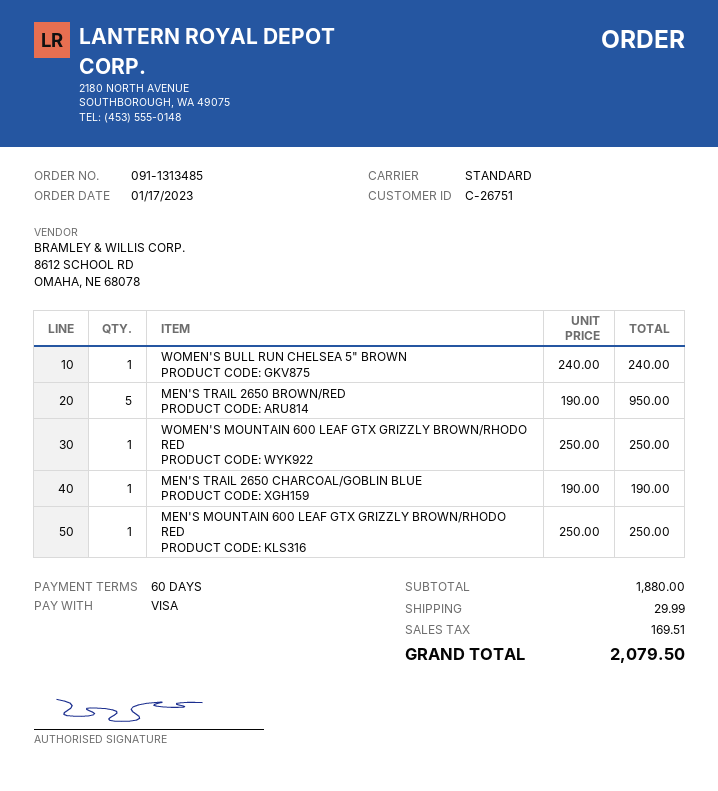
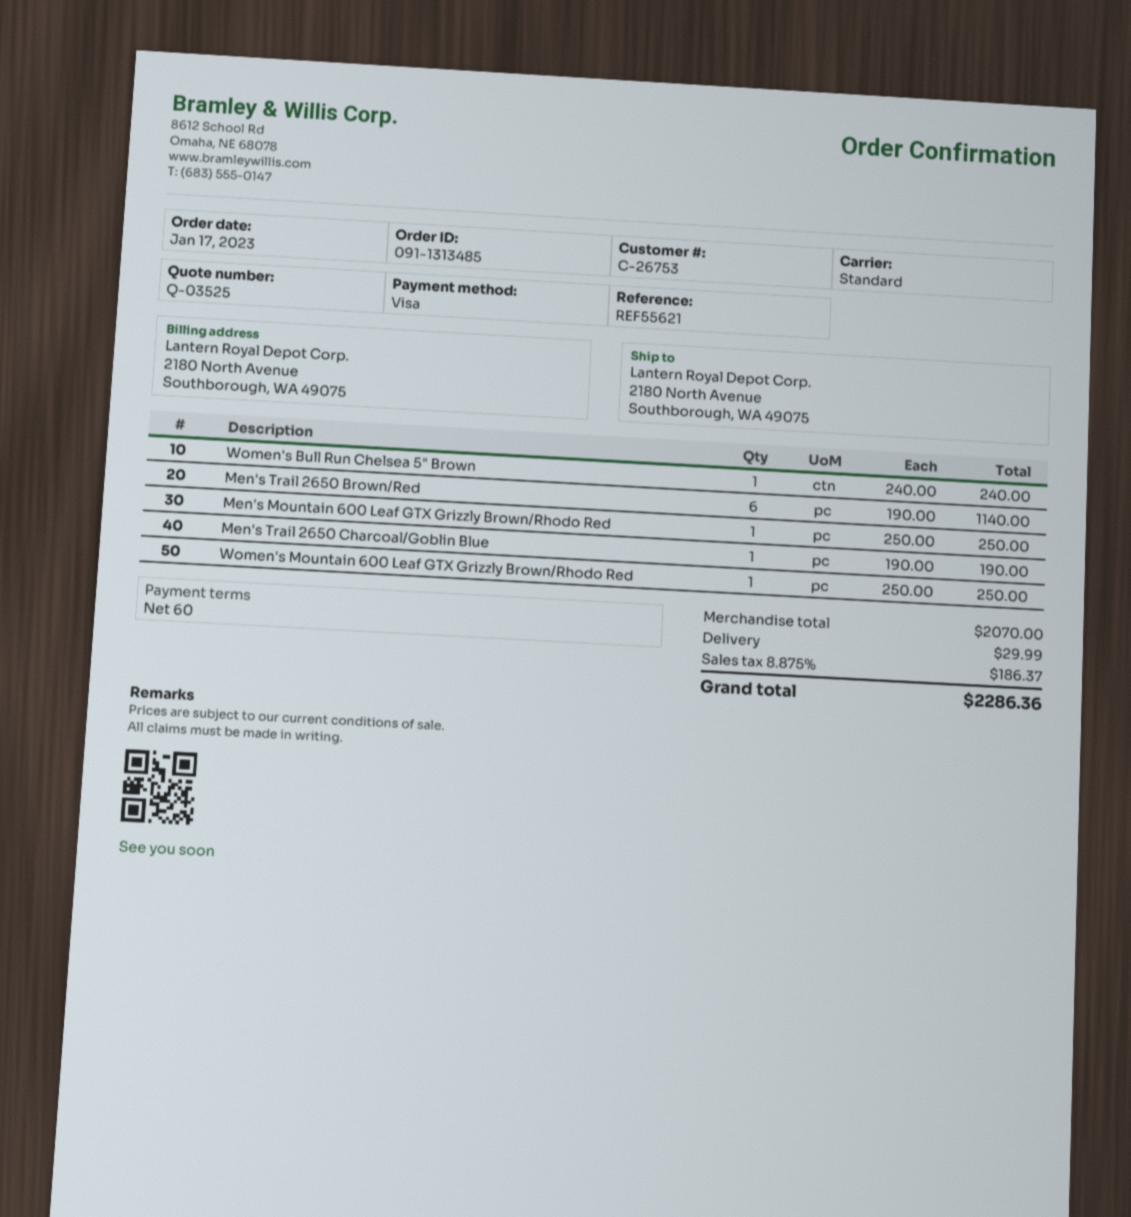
customer number: C-26751 -> C-26753
MEN'S TRAIL 2650 BROWN/RED: 5 x 190.00 = 950.00 -> 6 x 190.00 = 1140.00
subtotal: 1880.00 -> 2070.00
tax: 169.51 -> 186.37
total: 2079.50 -> 2286.36

